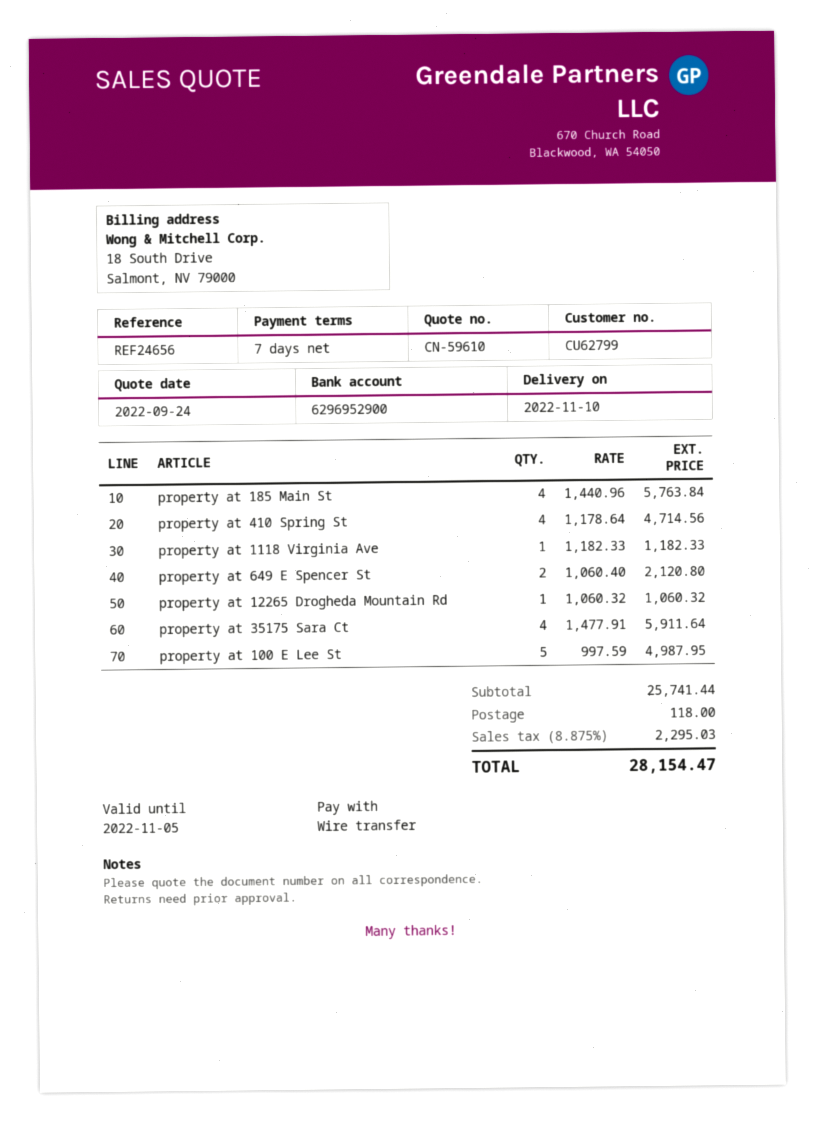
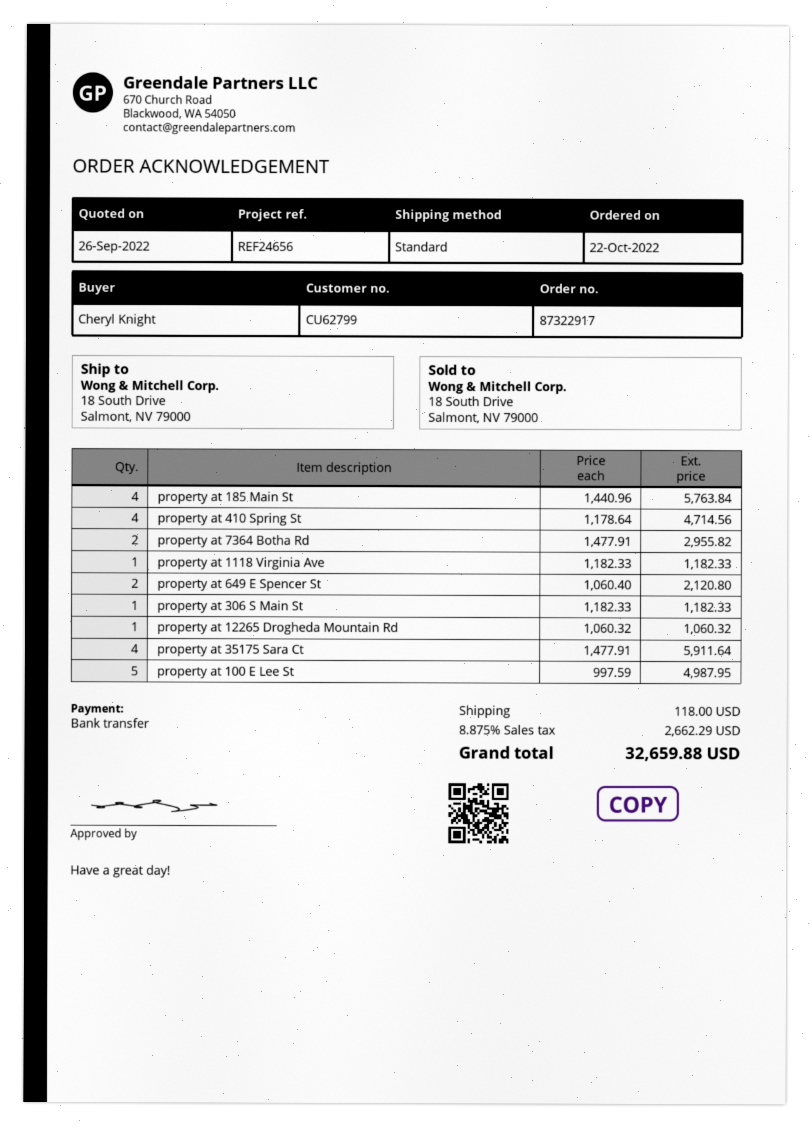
quote date: 2022-09-24 -> 2022-09-26
property at 7364 Botha Rd: none -> 2 x 1477.91 = 2955.82
property at 306 S Main St: none -> 1 x 1182.33 = 1182.33
tax: 8.875% = 2295.03 -> 8.875% = 2662.29
total: 28154.47 -> 32659.88

